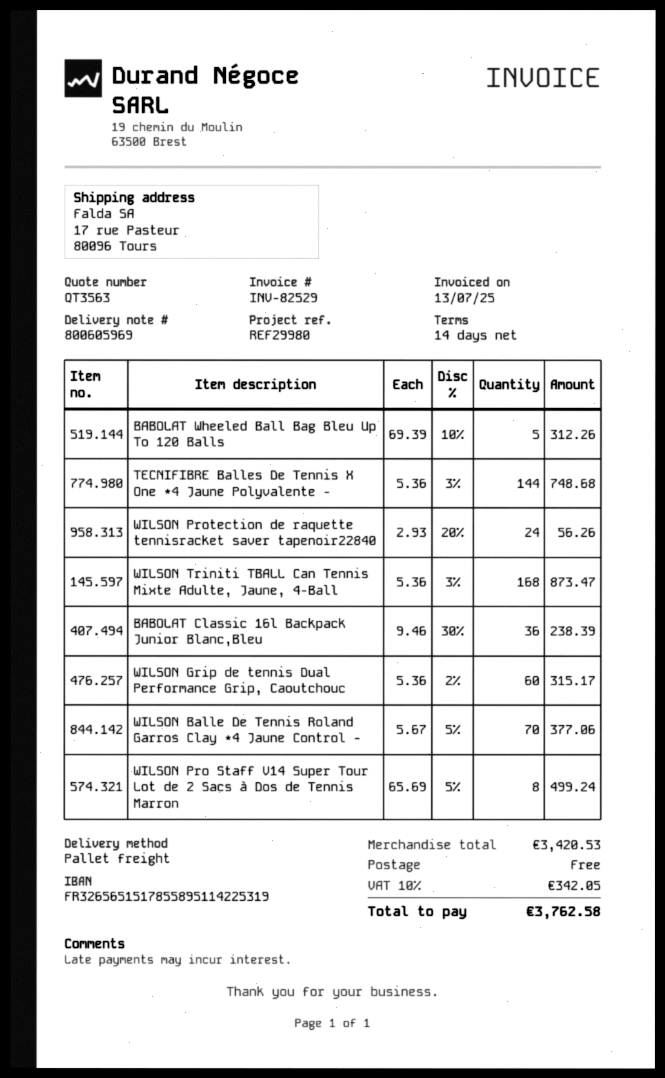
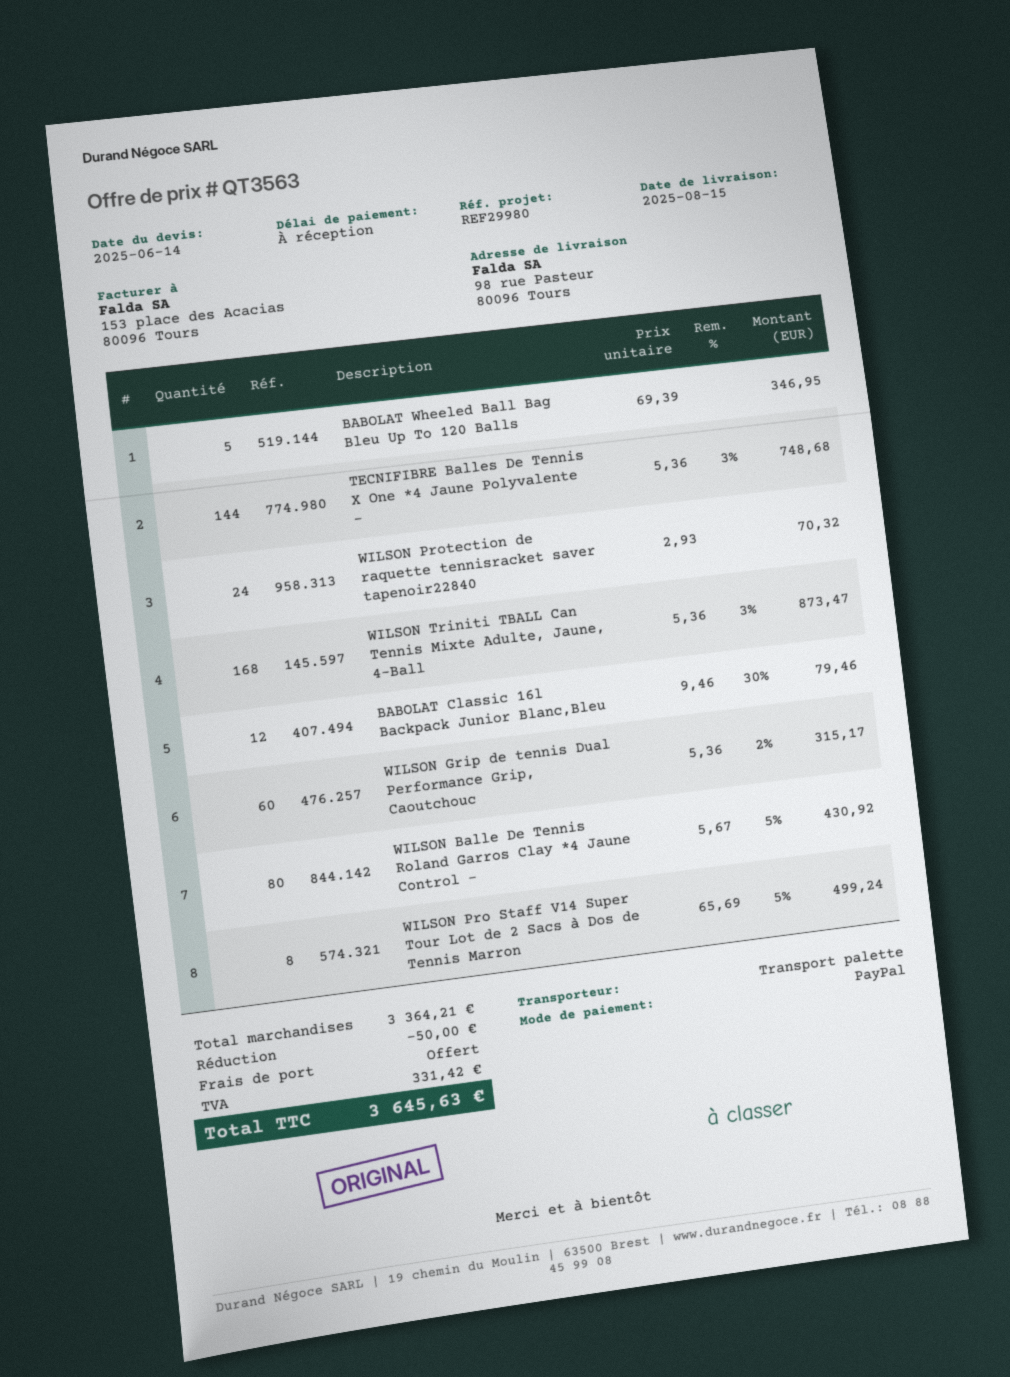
payment terms: 14 days -> on receipt
ship to: 17 rue Pasteur, 80096 Tours -> 98 rue Pasteur, 80096 Tours
BABOLAT Wheeled Ball Bag Bleu Up To 120 Balls: 5 x 69.39 - 10% = 312.26 -> 5 x 69.39 = 346.95
WILSON Protection de raquette tennisracket saver tapenoir22840: 24 x 2.93 - 20% = 56.26 -> 24 x 2.93 = 70.32
BABOLAT Classic 16l Backpack Junior Blanc,Bleu: 36 x 9.46 - 30% = 238.39 -> 12 x 9.46 - 30% = 79.46
WILSON Balle De Tennis Roland Garros Clay *4 Jaune Control -: 70 x 5.67 - 5% = 377.06 -> 80 x 5.67 - 5% = 430.92
subtotal: 3420.53 -> 3364.21
discount: none -> 50.00
tax: 342.05 -> 331.42
total: 3762.58 -> 3645.63

